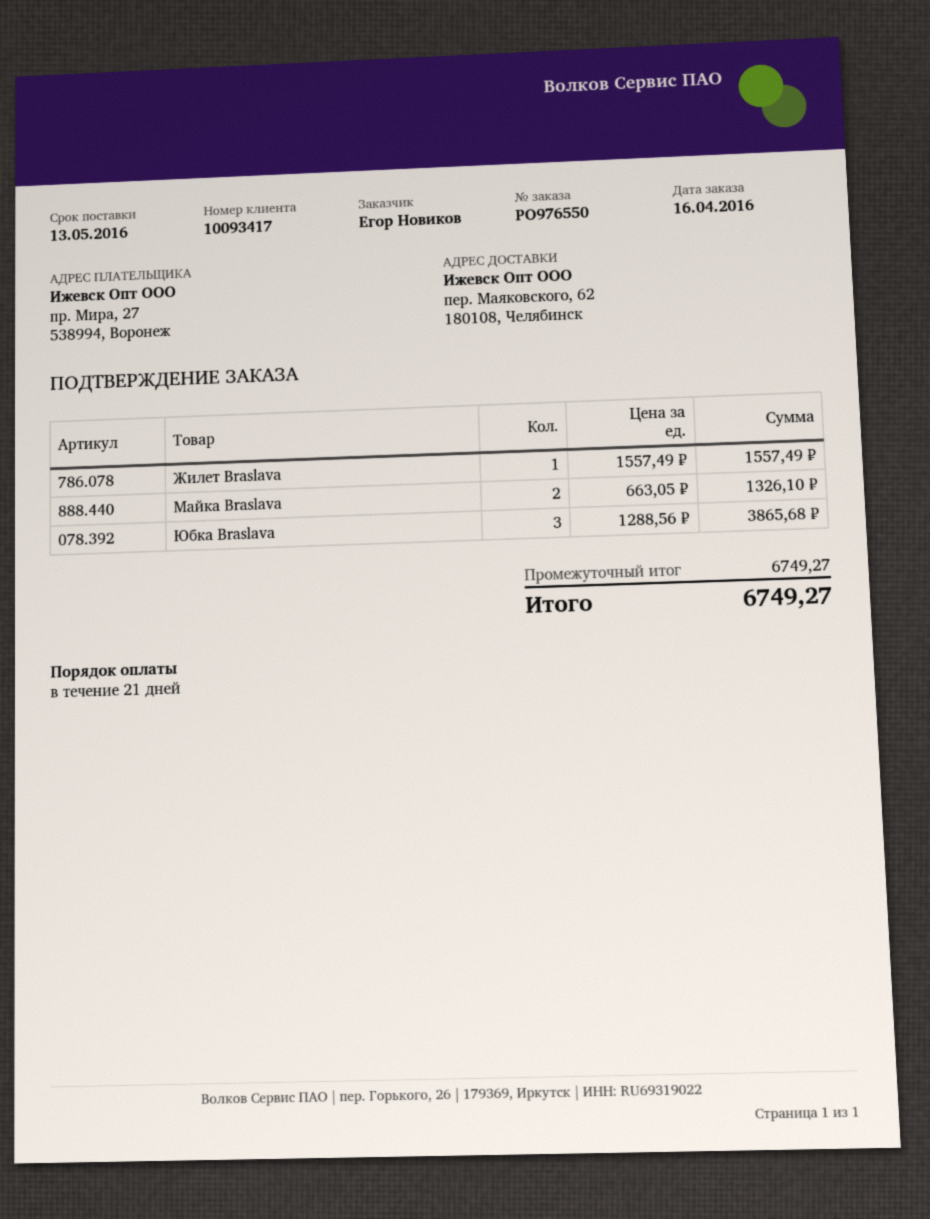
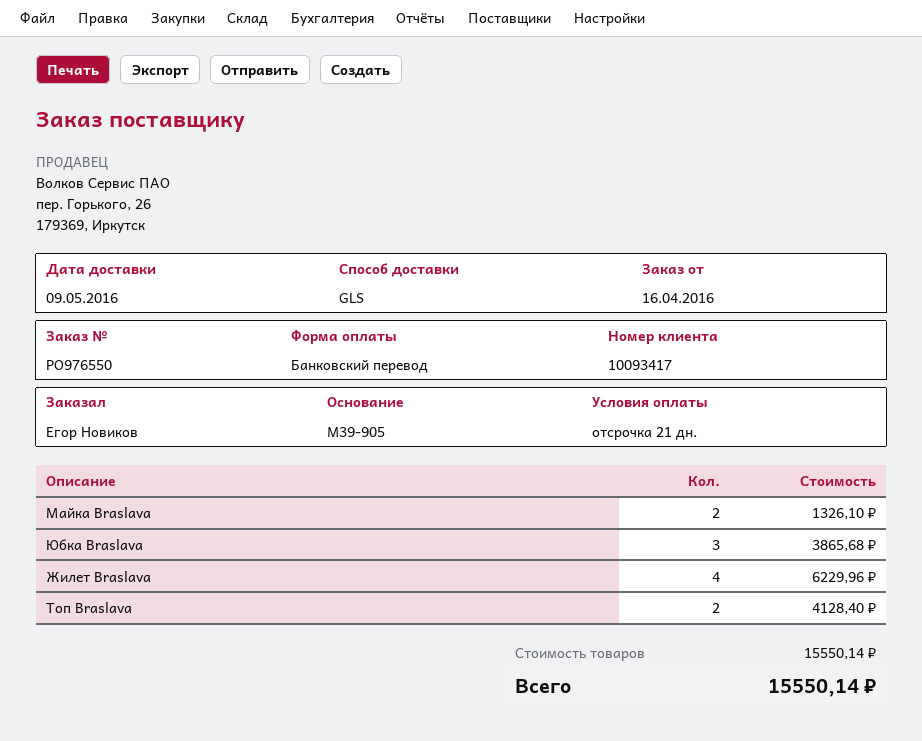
delivery date: 2016-05-13 -> 2016-05-09
Жилет Braslava: 1 for 1557.49 -> 4 for 6229.96
Топ Braslava: none -> 2 for 4128.40
subtotal: 6749.27 -> 15550.14
total: 6749.27 -> 15550.14

